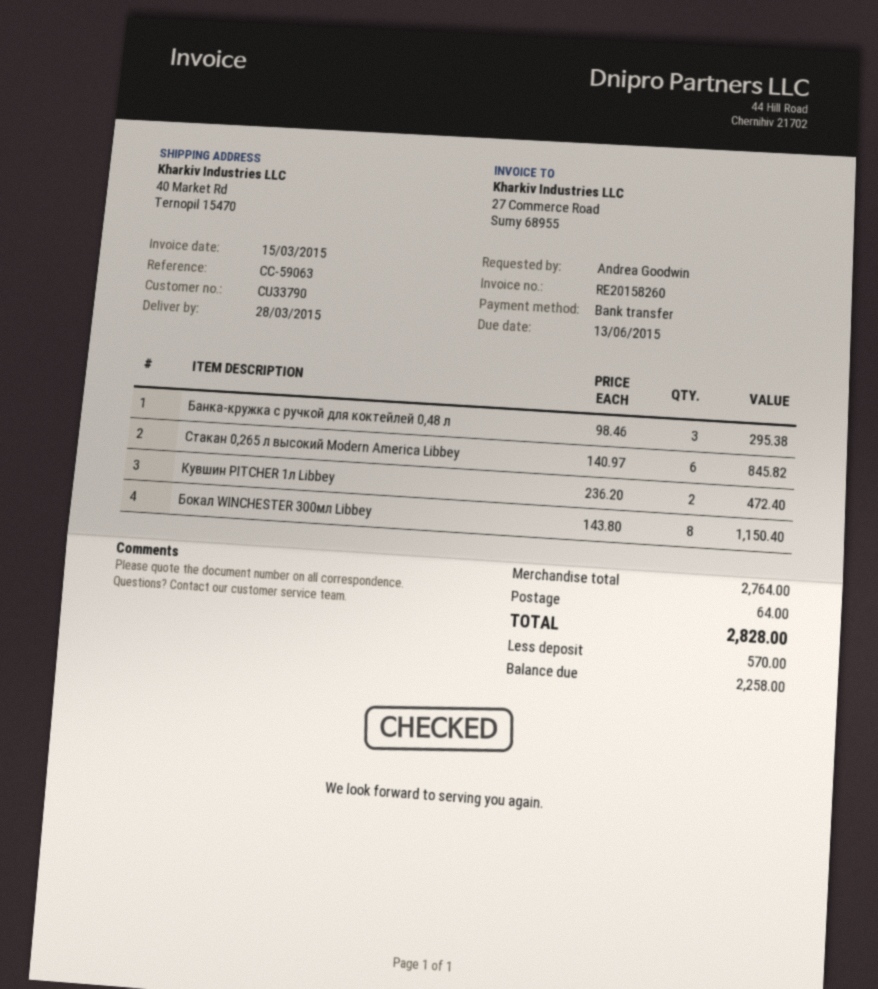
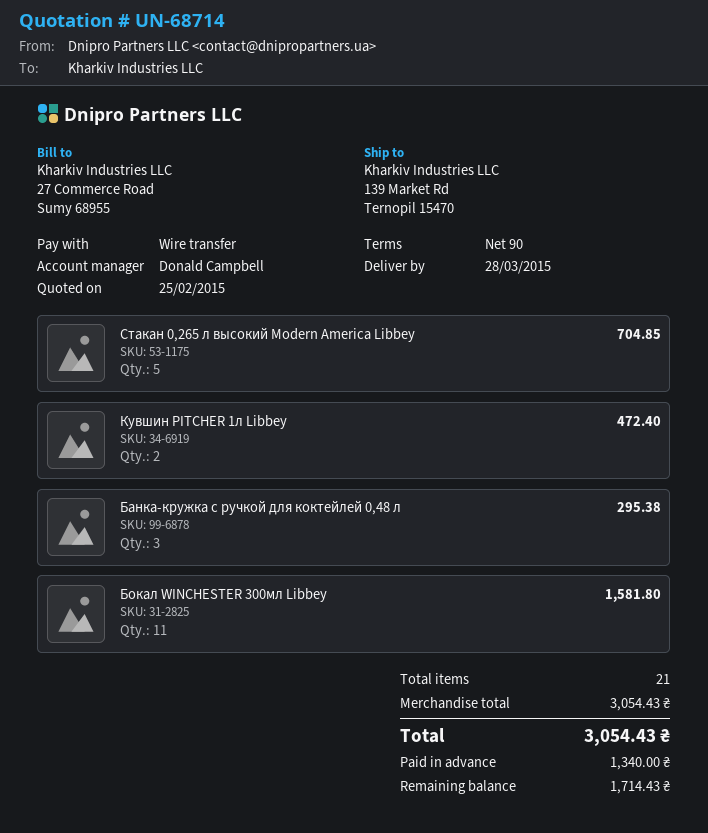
ship to: 40 Market Rd, Ternopil 15470 -> 139 Market Rd, Ternopil 15470
Стакан 0,265 л высокий Modern America Libbey: 6 for 845.82 -> 5 for 704.85
Бокал WINCHESTER 300мл Libbey: 8 for 1150.40 -> 11 for 1581.80
subtotal: 2764.00 -> 3054.43
shipping: 64.00 -> none
total: 2828.00 -> 3054.43
deposit: 570.00 -> 1340.00
balance: 2258.00 -> 1714.43

